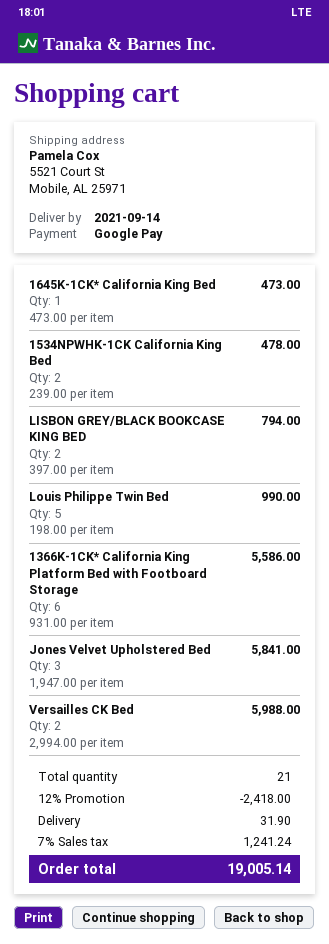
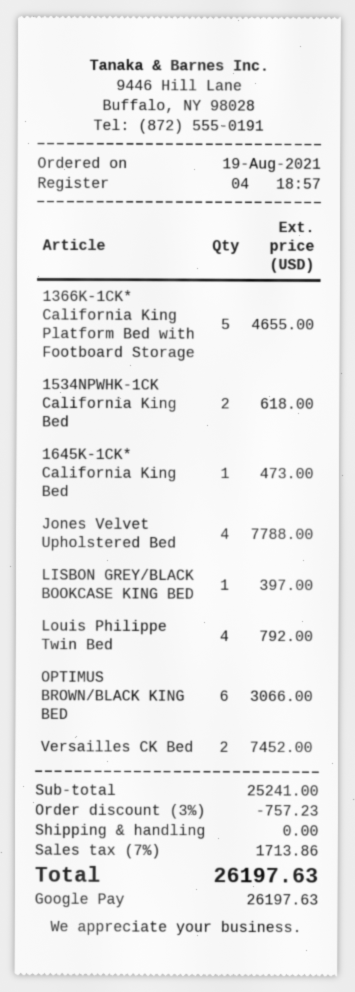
1534NPWHK-1CK California King Bed: 2 for 478.00 -> 2 for 618.00
LISBON GREY/BLACK BOOKCASE KING BED: 2 for 794.00 -> 1 for 397.00
Louis Philippe Twin Bed: 5 for 990.00 -> 4 for 792.00
1366K-1CK* California King Platform Bed with Footboard Storage: 6 for 5586.00 -> 5 for 4655.00
Jones Velvet Upholstered Bed: 3 for 5841.00 -> 4 for 7788.00
Versailles CK Bed: 2 for 5988.00 -> 2 for 7452.00
OPTIMUS BROWN/BLACK KING BED: none -> 6 for 3066.00
discount: 12% = 2418.00 -> 3% = 757.23
shipping: 31.90 -> 0.00
tax: 7% = 1241.24 -> 7% = 1713.86
total: 19005.14 -> 26197.63

